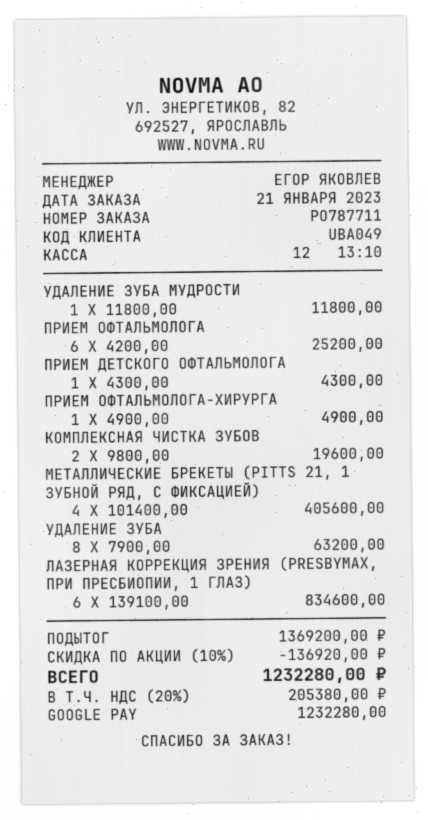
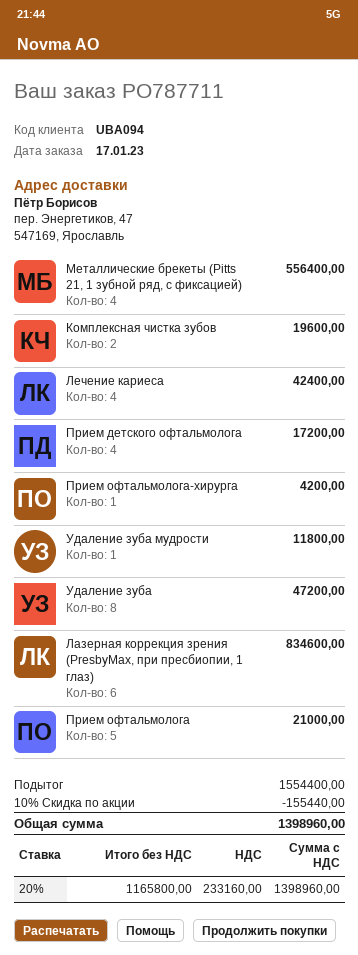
order date: 2023-01-21 -> 2023-01-17
customer number: UBA049 -> UBA094
ПРИЕМ ОФТАЛЬМОЛОГА: 6 for 25200.00 -> 5 for 21000.00
ПРИЕМ ДЕТСКОГО ОФТАЛЬМОЛОГА: 1 for 4300.00 -> 4 for 17200.00
ПРИЕМ ОФТАЛЬМОЛОГА-ХИРУРГА: 1 for 4900.00 -> 1 for 4200.00
МЕТАЛЛИЧЕСКИЕ БРЕКЕТЫ (PITTS 21, 1 ЗУБНОЙ РЯД, С ФИКСАЦИЕЙ): 4 for 405600.00 -> 4 for 556400.00
УДАЛЕНИЕ ЗУБА: 8 for 63200.00 -> 8 for 47200.00
Лечение кариеса: none -> 4 for 42400.00
subtotal: 1369200.00 -> 1554400.00
discount: 10% = 136920.00 -> 10% = 155440.00
tax: 20% = 205380.00 -> 20% = 233160.00
total: 1232280.00 -> 1398960.00

